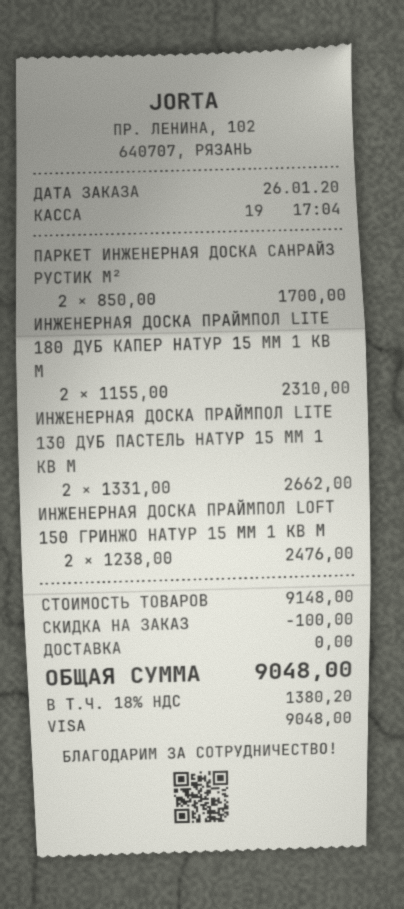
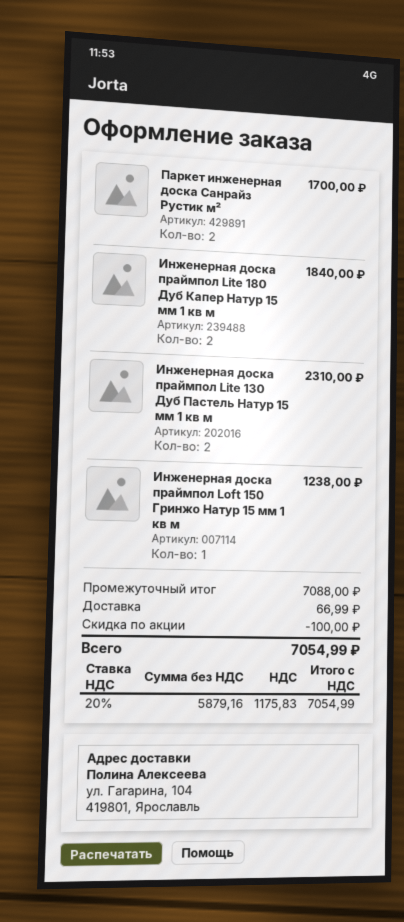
ИНЖЕНЕРНАЯ ДОСКА ПРАЙМПОЛ LITE 180 ДУБ КАПЕР НАТУР 15 ММ 1 КВ М: 2 for 2310.00 -> 2 for 1840.00
ИНЖЕНЕРНАЯ ДОСКА ПРАЙМПОЛ LITE 130 ДУБ ПАСТЕЛЬ НАТУР 15 ММ 1 КВ М: 2 for 2662.00 -> 2 for 2310.00
ИНЖЕНЕРНАЯ ДОСКА ПРАЙМПОЛ LOFT 150 ГРИНЖО НАТУР 15 ММ 1 КВ М: 2 for 2476.00 -> 1 for 1238.00
subtotal: 9148.00 -> 7088.00
shipping: 0.00 -> 66.99
tax: 18% = 1380.20 -> 20% = 1175.83
total: 9048.00 -> 7054.99

